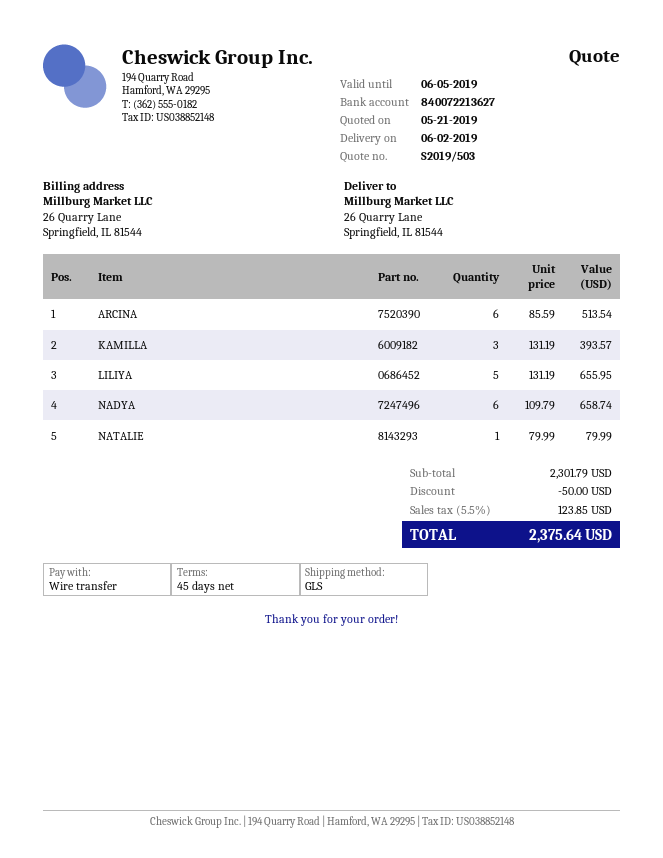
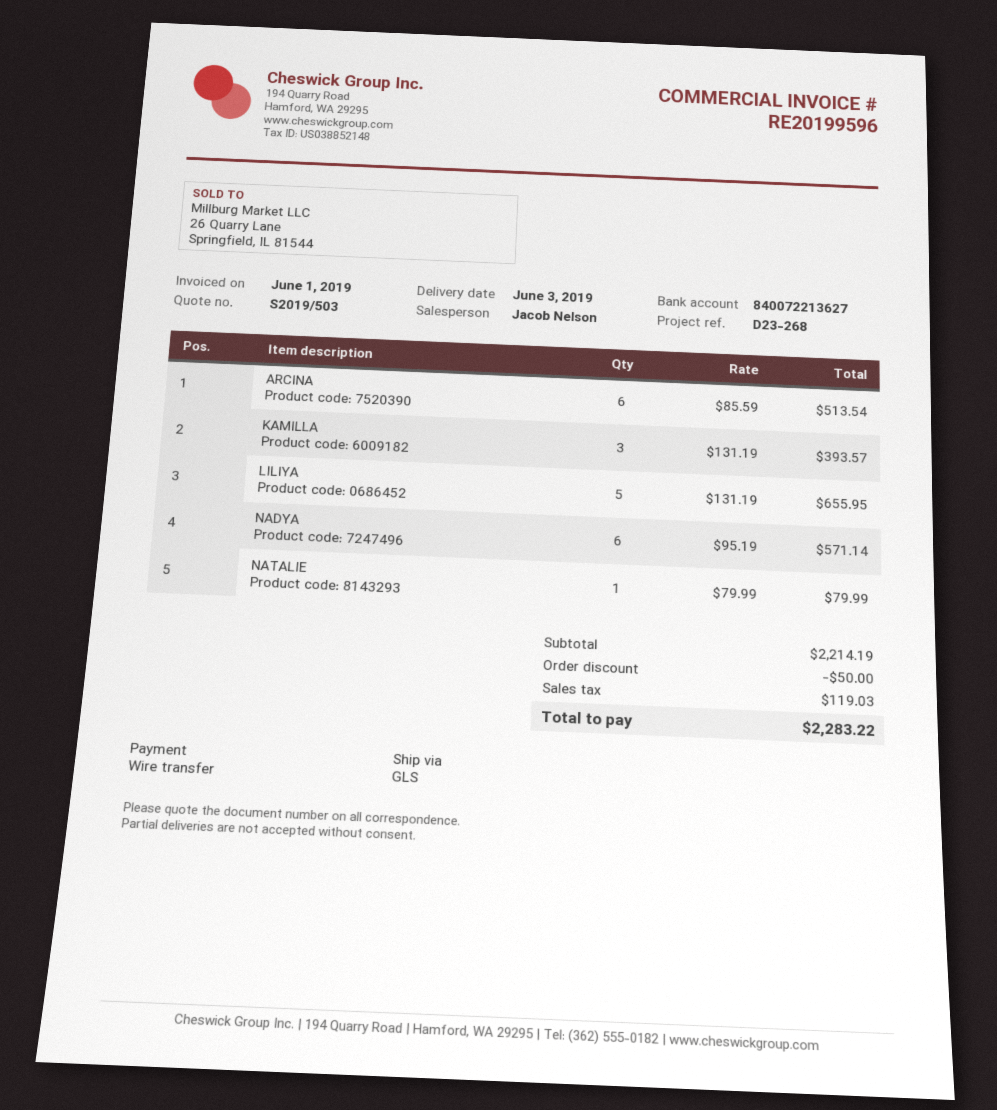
delivery date: 2019-06-02 -> 2019-06-03
NADYA: 6 x 109.79 = 658.74 -> 6 x 95.19 = 571.14
subtotal: 2301.79 -> 2214.19
tax: 123.85 -> 119.03
total: 2375.64 -> 2283.22

